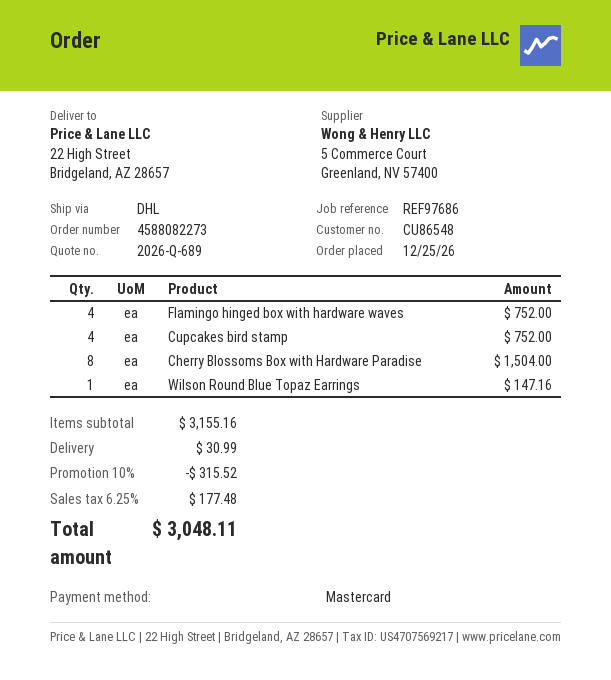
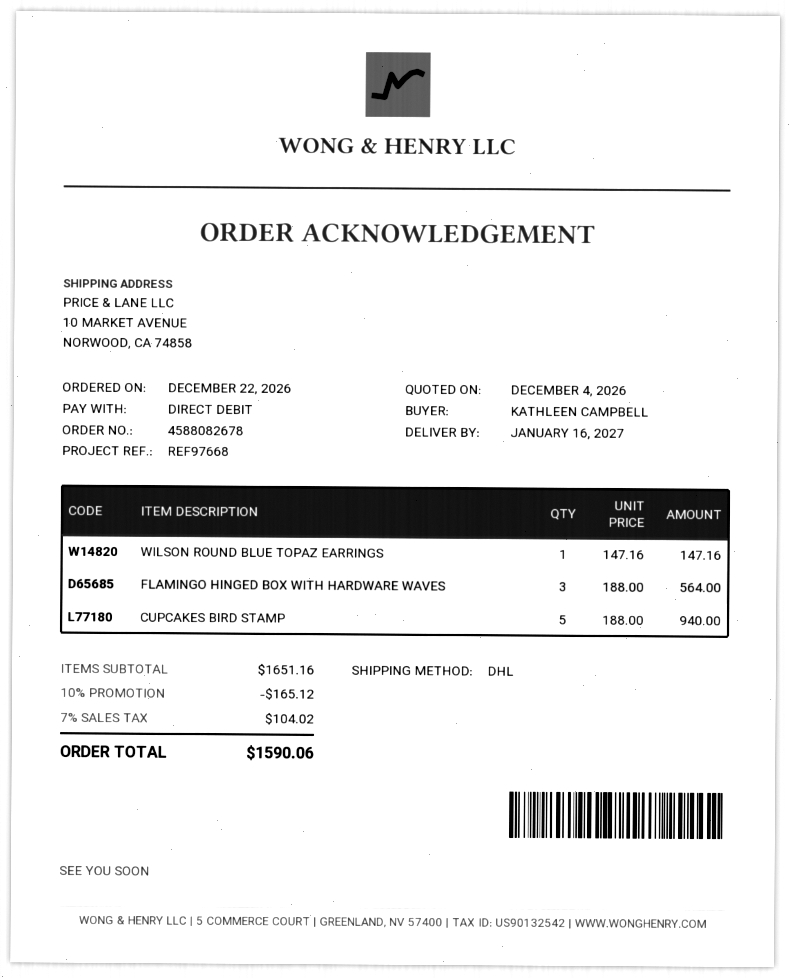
order number: 4588082273 -> 4588082678
order date: 2026-12-25 -> 2026-12-22
reference: REF97686 -> REF97668
payment method: Mastercard -> direct debit
ship to: 22 High Street, Bridgeland, AZ 28657 -> 10 MARKET AVENUE, NORWOOD, CA 74858
Flamingo hinged box with hardware waves: 4 for 752.00 -> 3 for 564.00
Cupcakes bird stamp: 4 for 752.00 -> 5 for 940.00
Cherry Blossoms Box with Hardware Paradise: 8 for 1504.00 -> none
subtotal: 3155.16 -> 1651.16
discount: 10% = 315.52 -> 10% = 165.12
shipping: 30.99 -> none
tax: 6.25% = 177.48 -> 7% = 104.02
total: 3048.11 -> 1590.06

